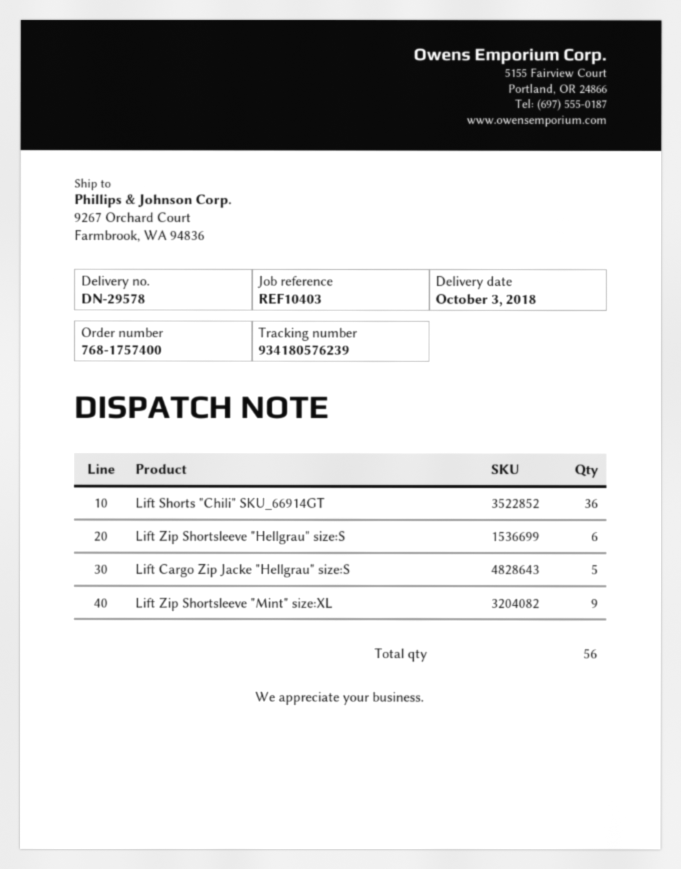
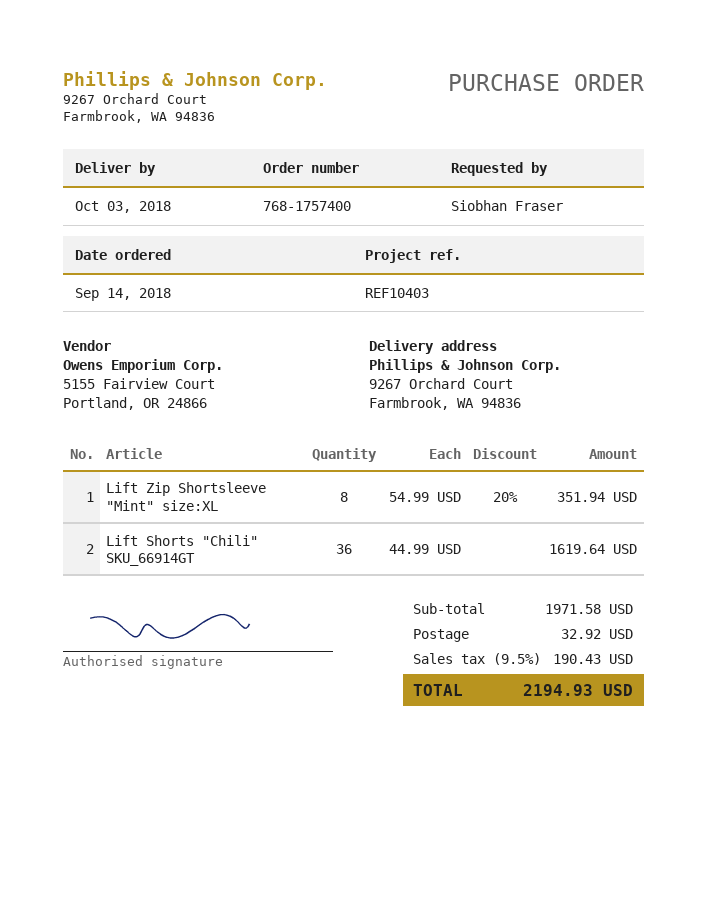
Lift Zip Shortsleeve "Hellgrau" size:S: 6 -> none
Lift Cargo Zip Jacke "Hellgrau" size:S: 5 -> none
Lift Zip Shortsleeve "Mint" size:XL: 9 -> 8

